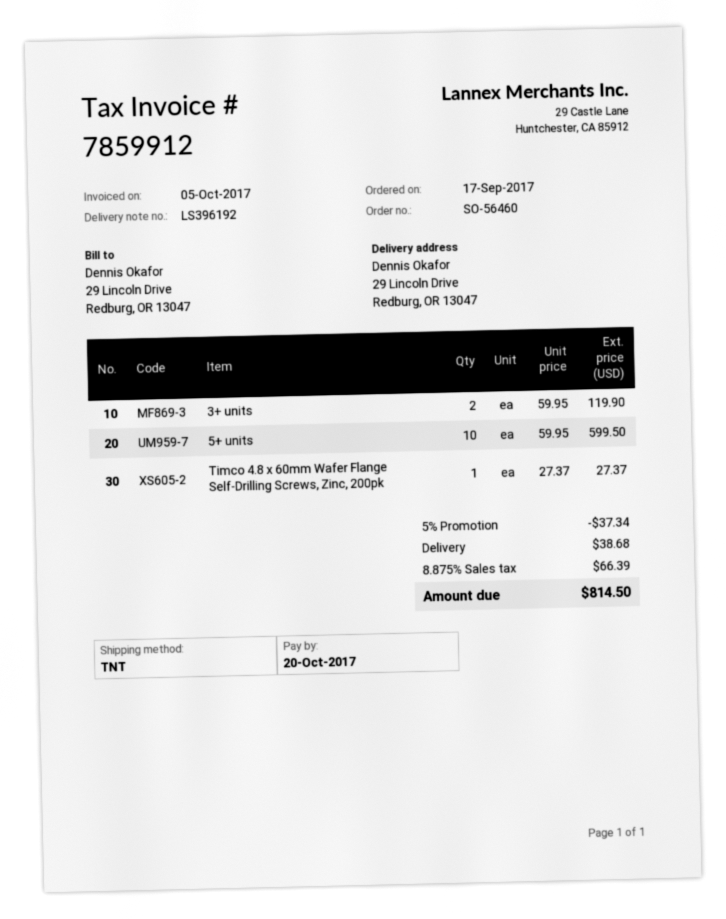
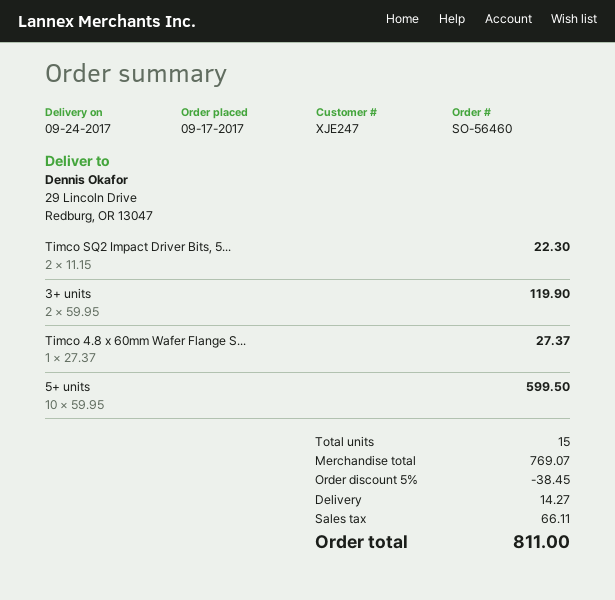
Timco SQ2 Impact Driver Bits, 5...: none -> 2 x 11.15 = 22.30
discount: 5% = 37.34 -> 5% = 38.45
shipping: 38.68 -> 14.27
tax: 66.39 -> 66.11
total: 814.50 -> 811.00

